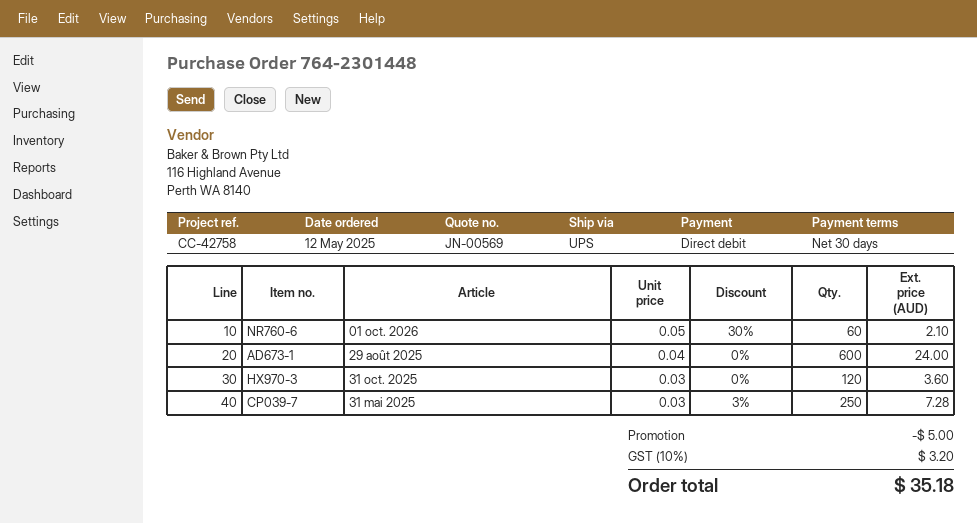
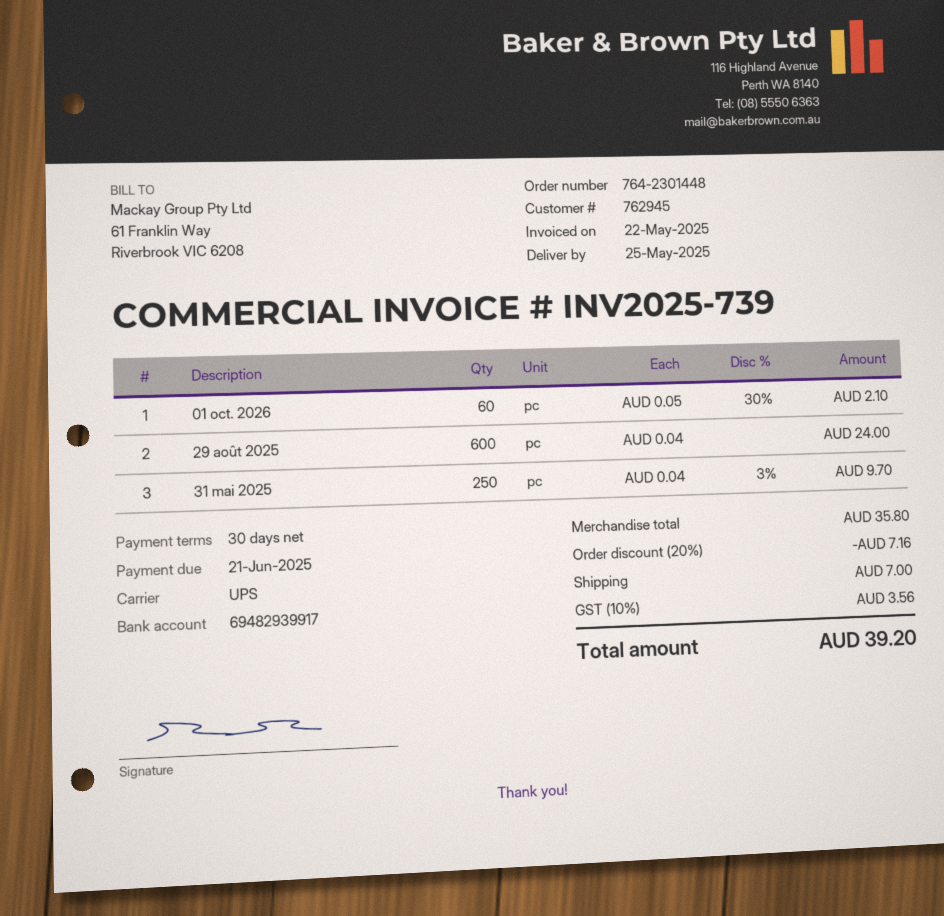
31 oct. 2025: 120 x 0.03 = 3.60 -> none
31 mai 2025: 250 x 0.03 - 3% = 7.28 -> 250 x 0.04 - 3% = 9.70
discount: 5.00 -> 7.16
shipping: none -> 7.00
tax: 10% = 3.20 -> 10% = 3.56
total: 35.18 -> 39.20

